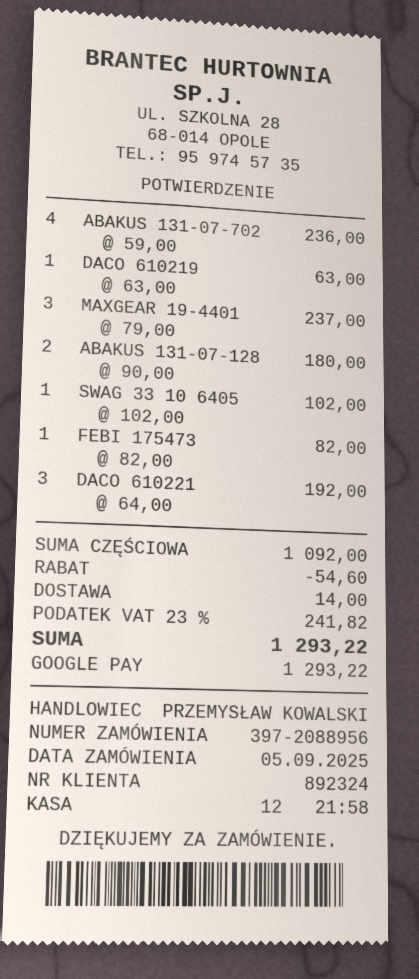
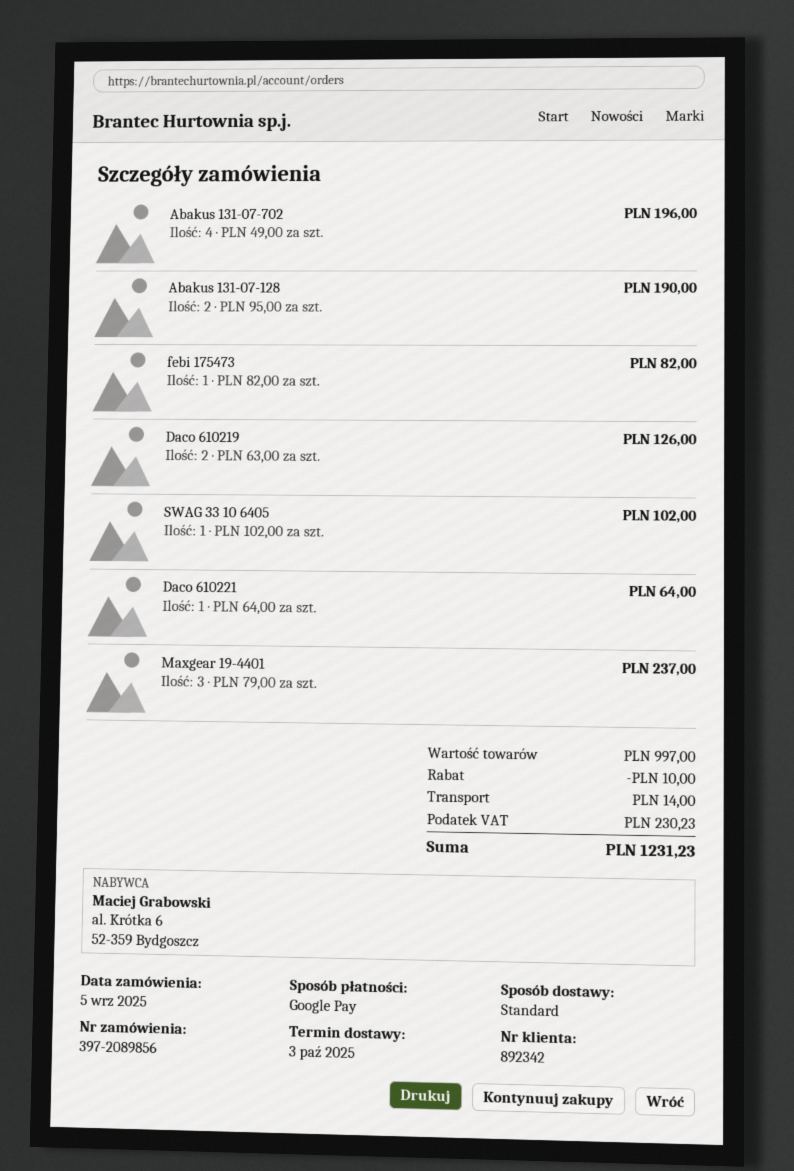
order number: 397-2088956 -> 397-2089856
customer number: 892324 -> 892342
ABAKUS 131-07-702: 4 x 59.00 = 236.00 -> 4 x 49.00 = 196.00
DACO 610219: 1 x 63.00 = 63.00 -> 2 x 63.00 = 126.00
ABAKUS 131-07-128: 2 x 90.00 = 180.00 -> 2 x 95.00 = 190.00
DACO 610221: 3 x 64.00 = 192.00 -> 1 x 64.00 = 64.00
subtotal: 1092.00 -> 997.00
discount: 54.60 -> 10.00
tax: 241.82 -> 230.23
total: 1293.22 -> 1231.23

